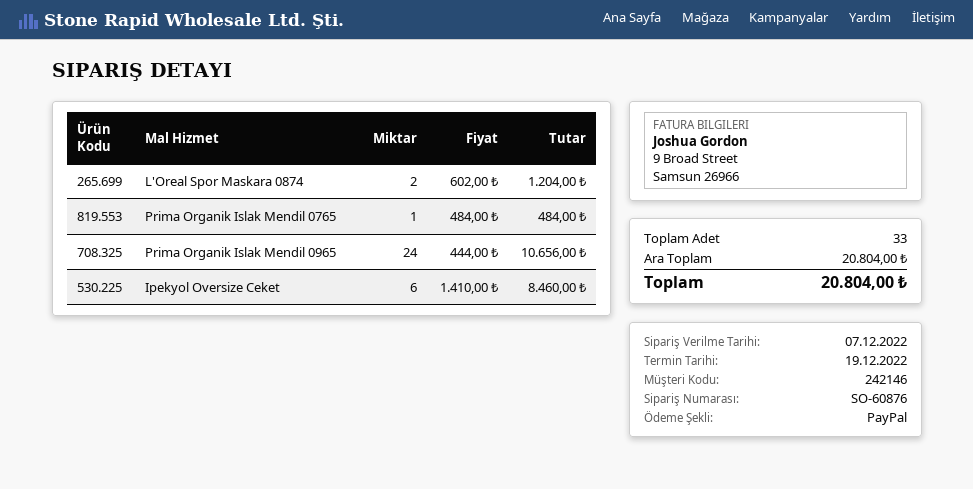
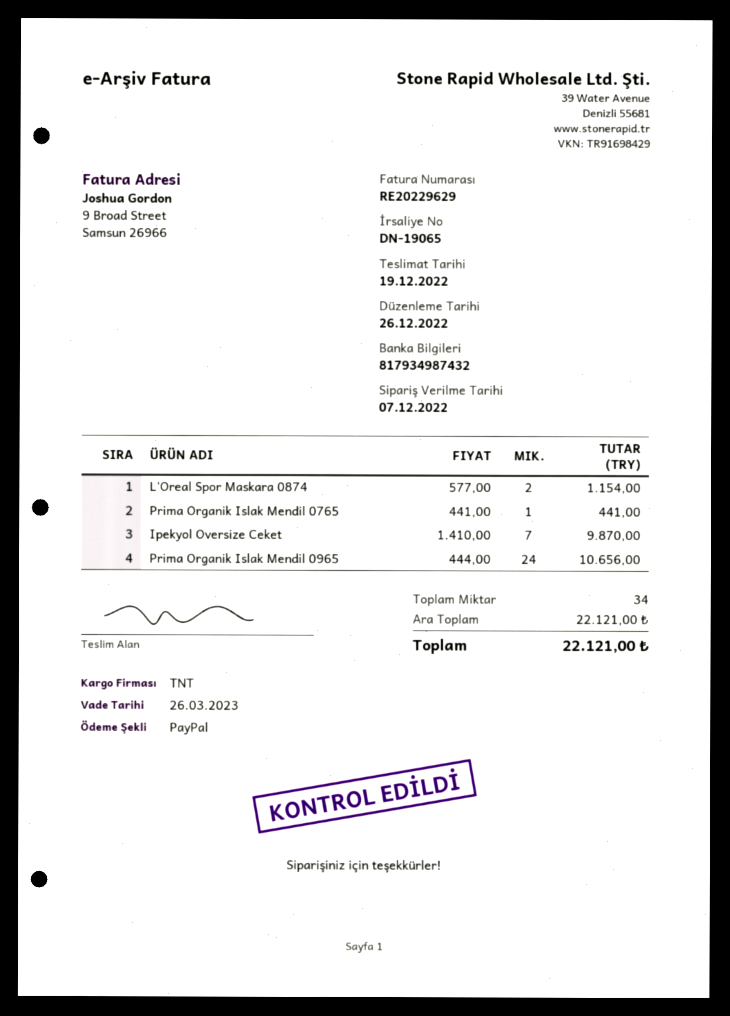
L'Oreal Spor Maskara 0874: 2 x 602.00 = 1204.00 -> 2 x 577.00 = 1154.00
Prima Organik Islak Mendil 0765: 1 x 484.00 = 484.00 -> 1 x 441.00 = 441.00
Ipekyol Oversize Ceket: 6 x 1410.00 = 8460.00 -> 7 x 1410.00 = 9870.00
total quantity: 33 -> 34
subtotal: 20804.00 -> 22121.00
total: 20804.00 -> 22121.00

